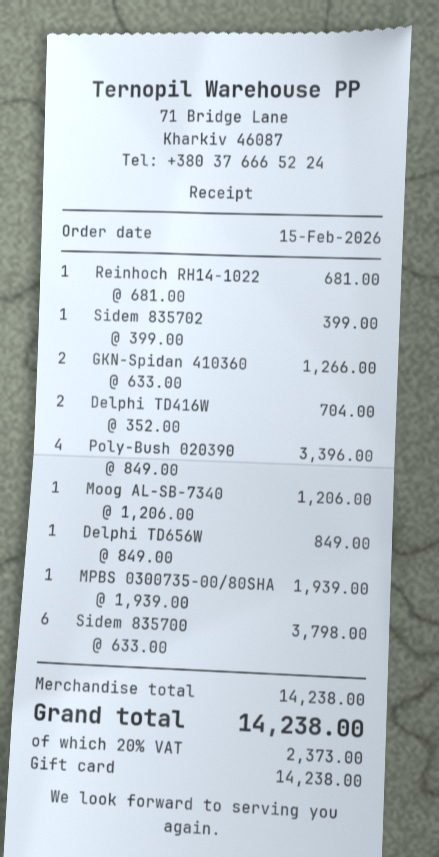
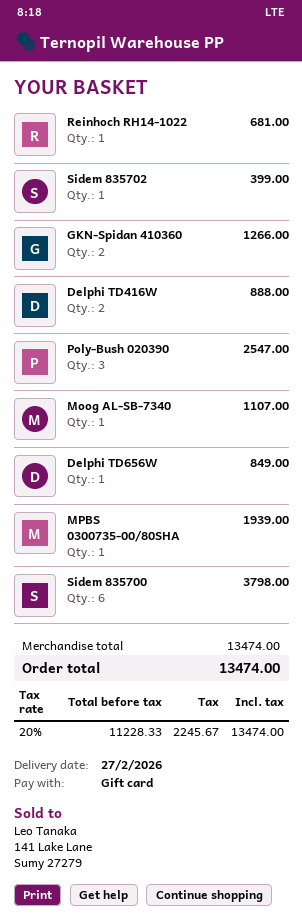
Delphi TD416W: 2 for 704.00 -> 2 for 888.00
Poly-Bush 020390: 4 for 3396.00 -> 3 for 2547.00
Moog AL-SB-7340: 1 for 1206.00 -> 1 for 1107.00
subtotal: 14238.00 -> 13474.00
tax: 20% = 2373.00 -> 20% = 2245.67
total: 14238.00 -> 13474.00

